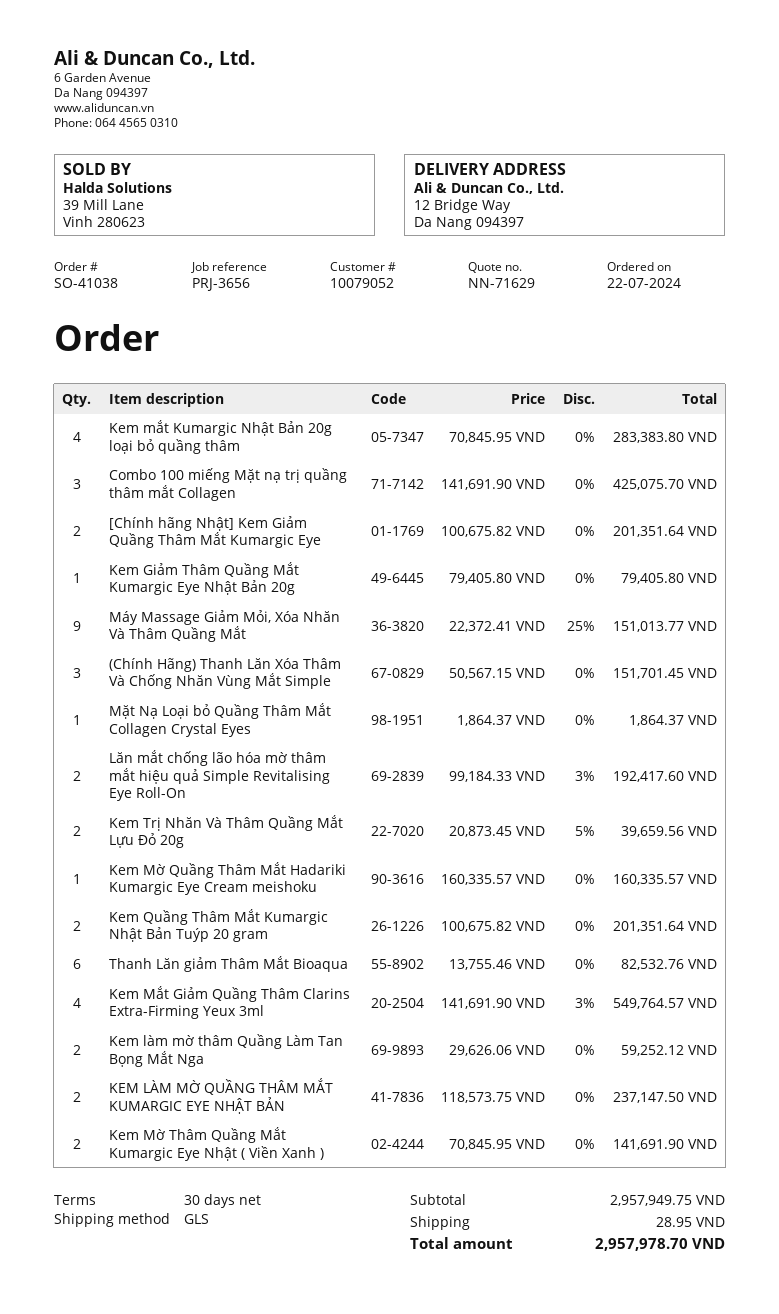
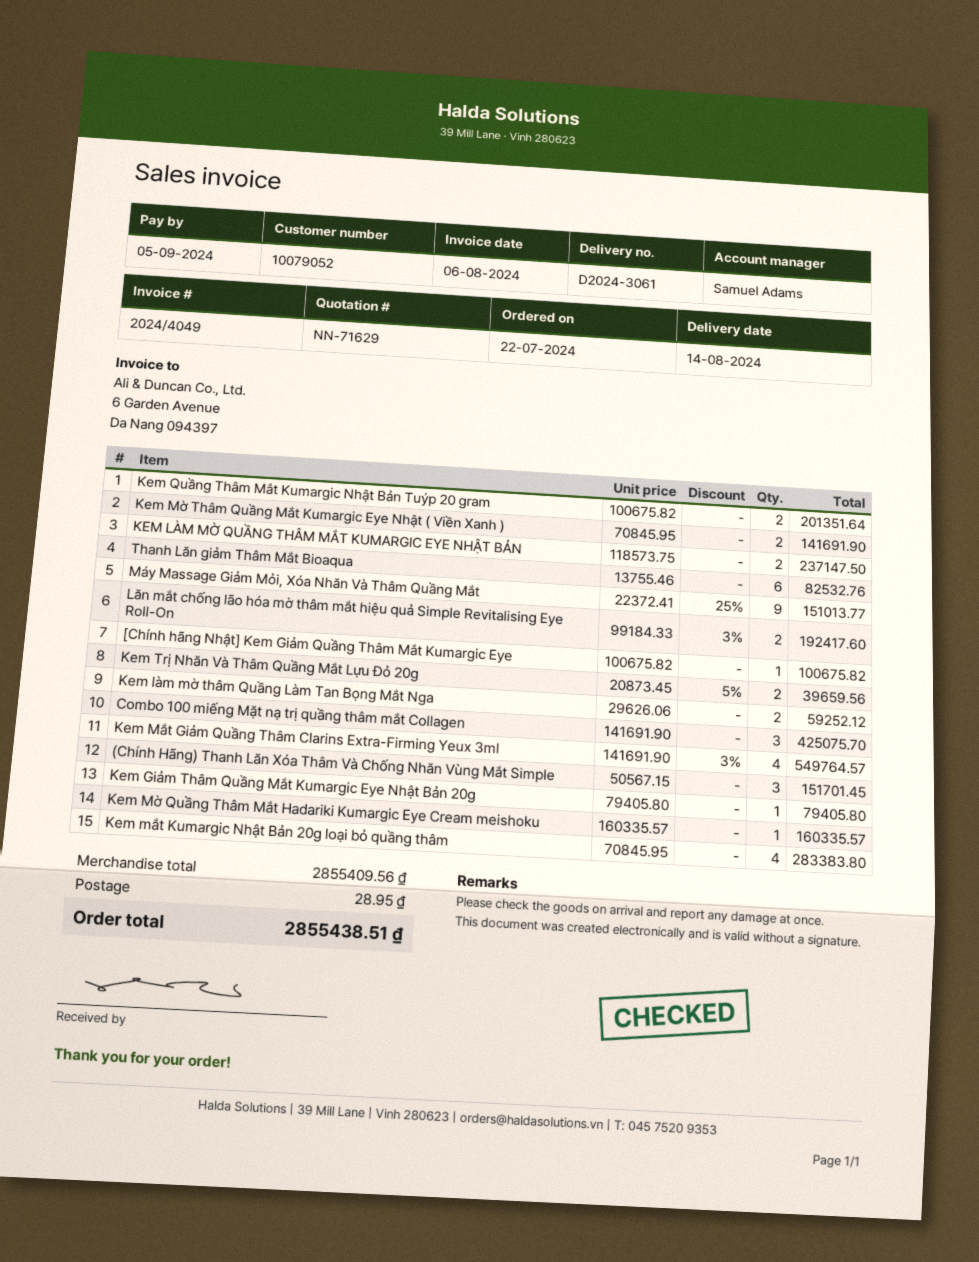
[Chính hãng Nhật] Kem Giảm Quầng Thâm Mắt Kumargic Eye: 2 x 100675.82 = 201351.64 -> 1 x 100675.82 = 100675.82
Mặt Nạ Loại bỏ Quầng Thâm Mắt Collagen Crystal Eyes: 1 x 1864.37 = 1864.37 -> none
subtotal: 2957949.75 -> 2855409.56
total: 2957978.70 -> 2855438.51

